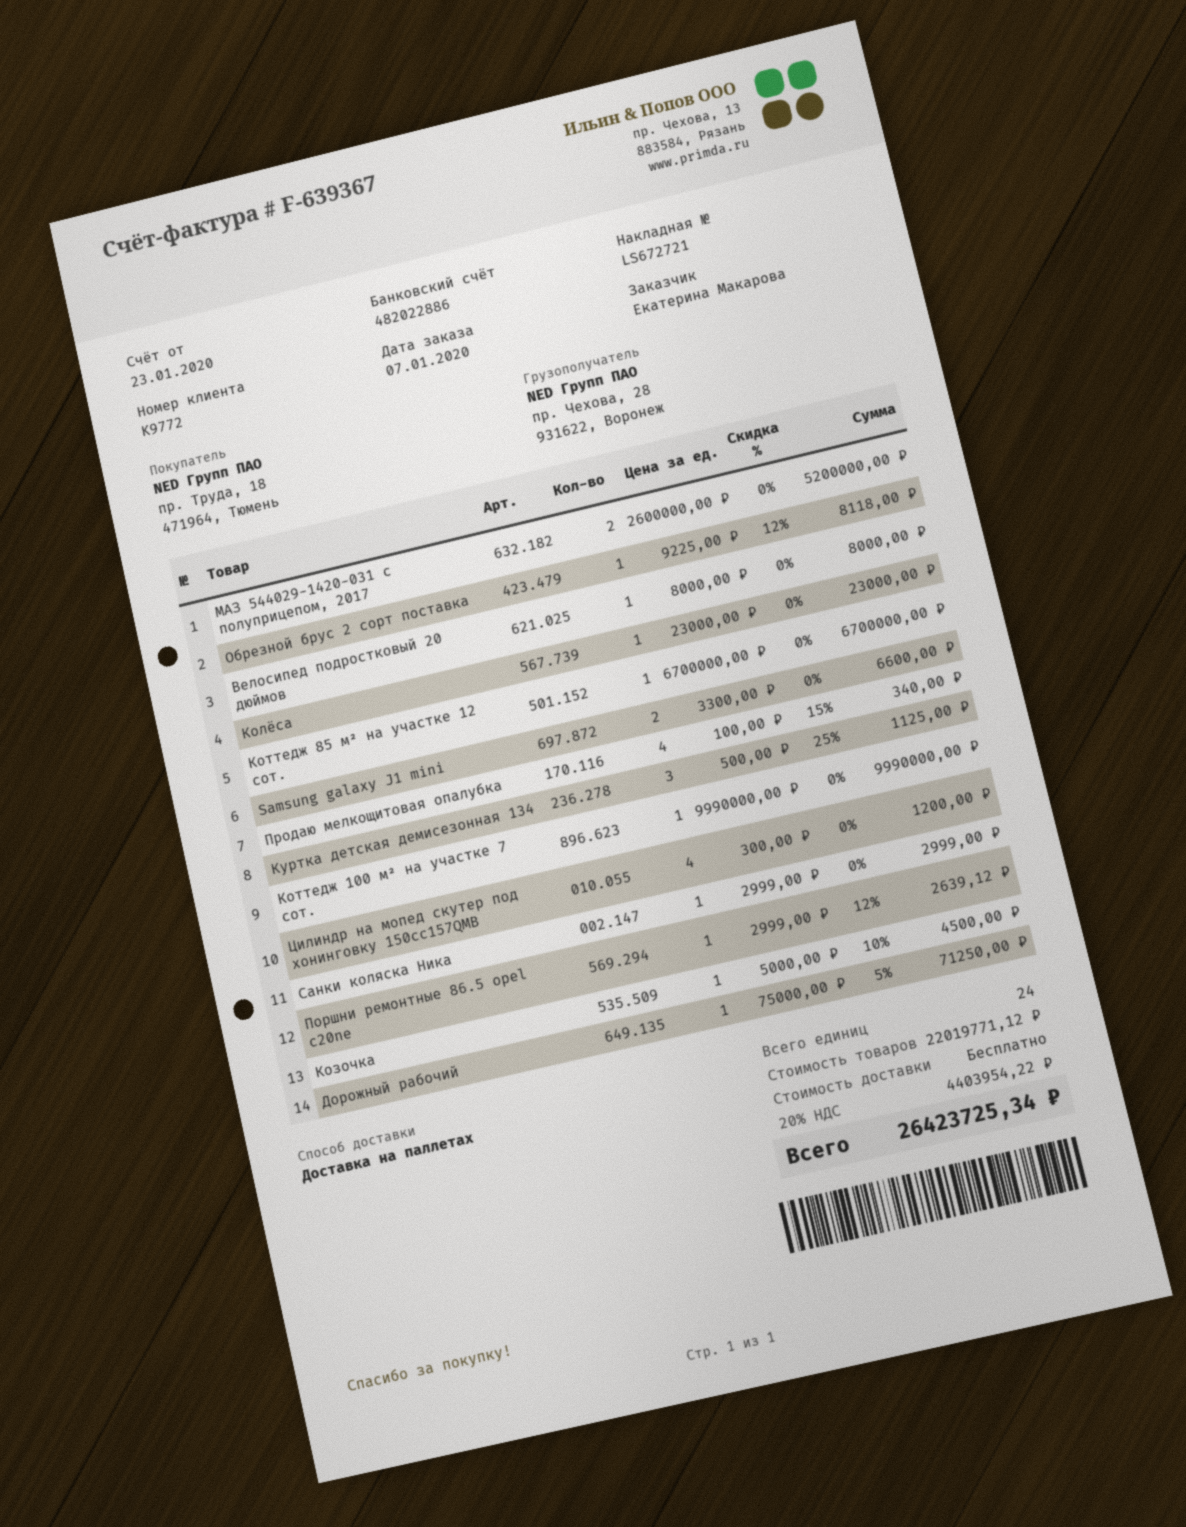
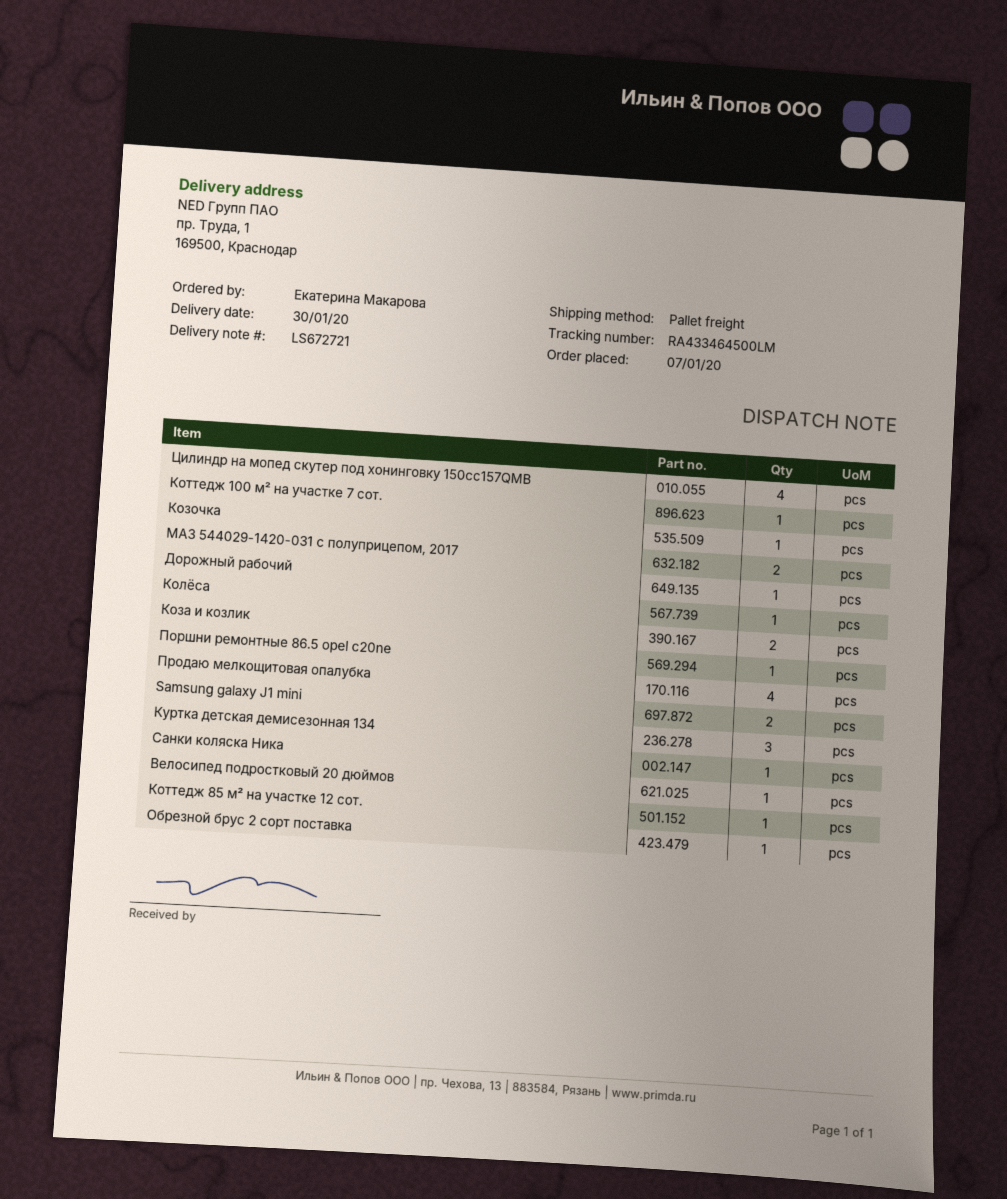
ship to: пр. Чехова, 28, 931622, Воронеж -> пр. Труда, 1, 169500, Краснодар
Коза и козлик: none -> 2

